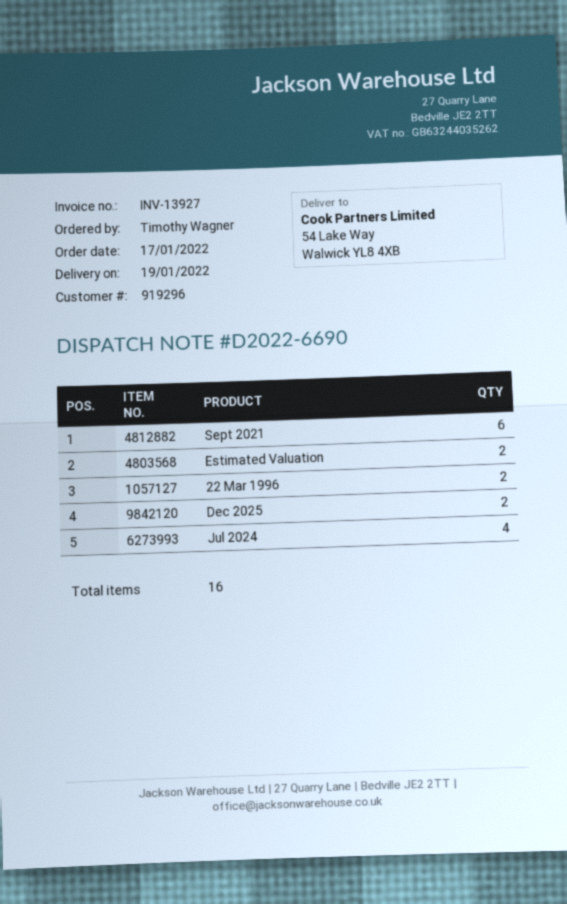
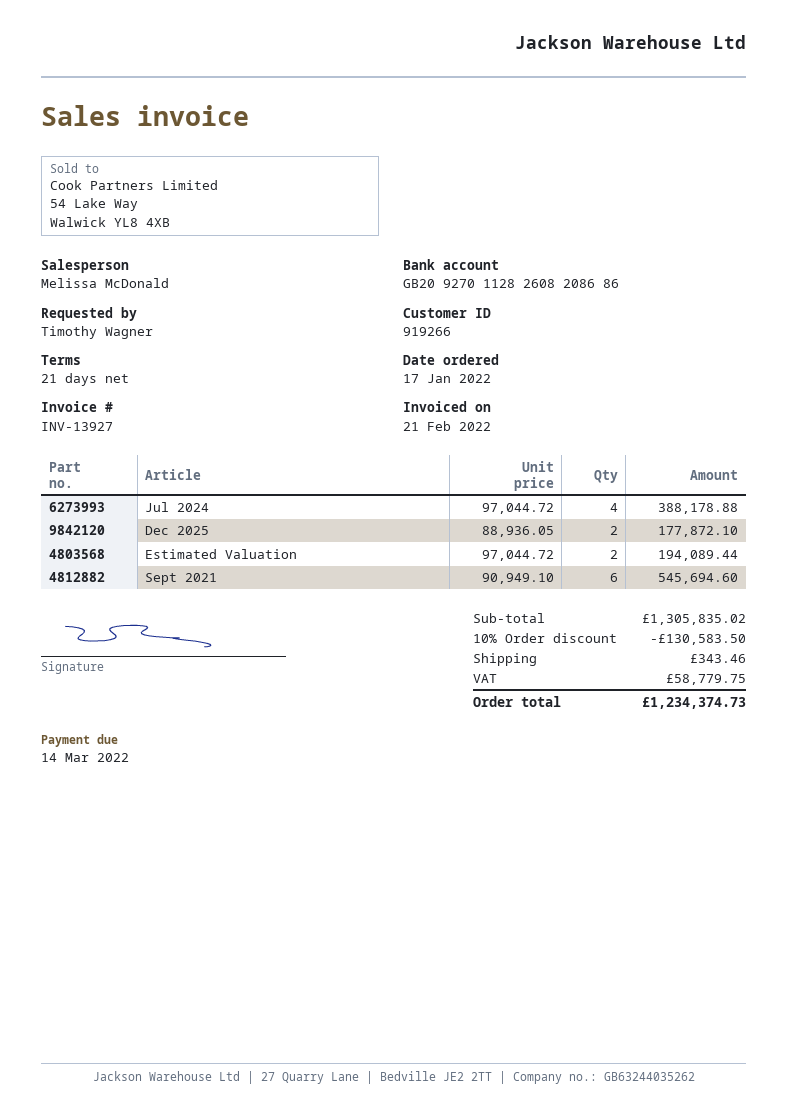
customer number: 919296 -> 919266
22 Mar 1996: 2 -> none

